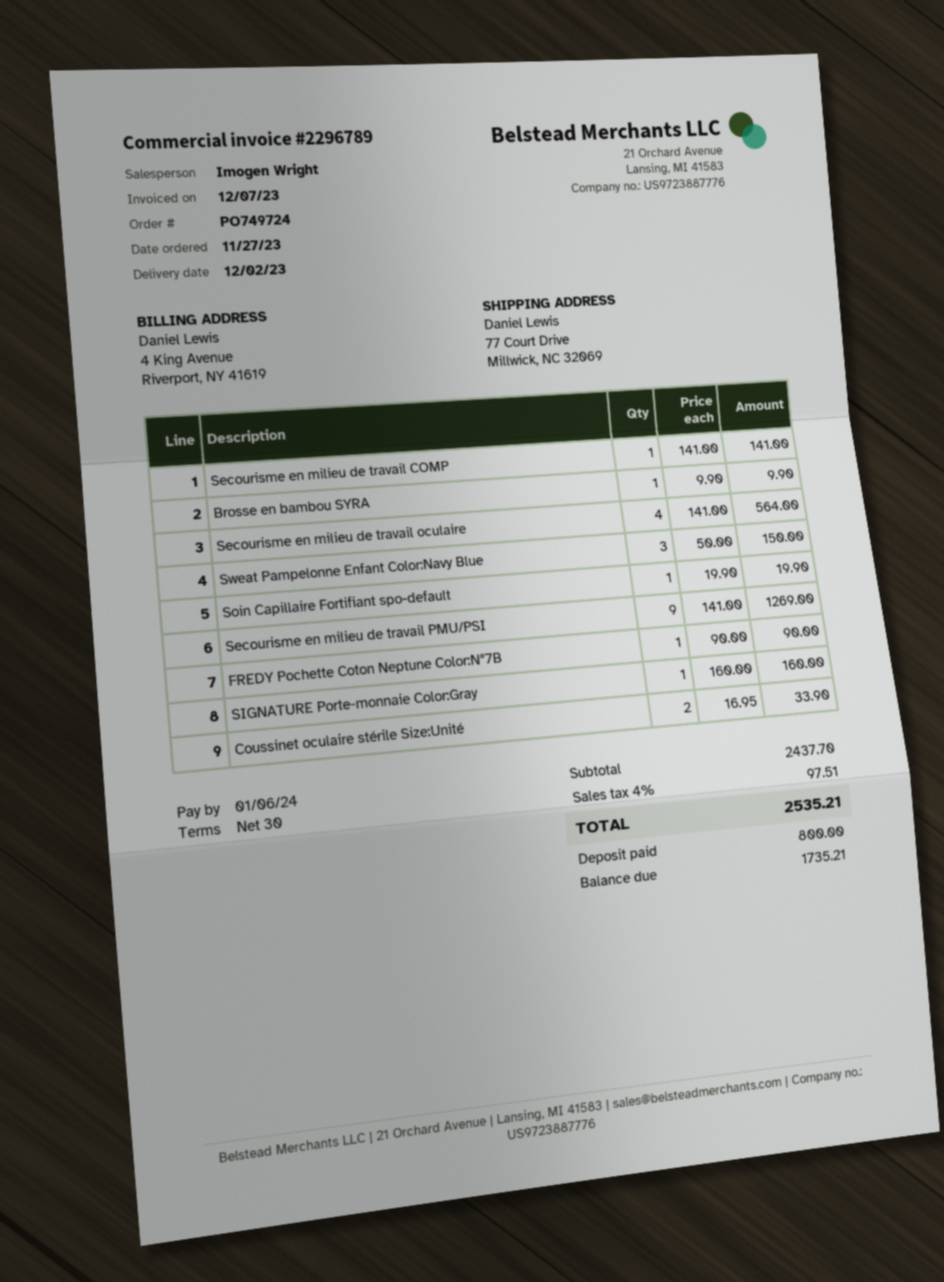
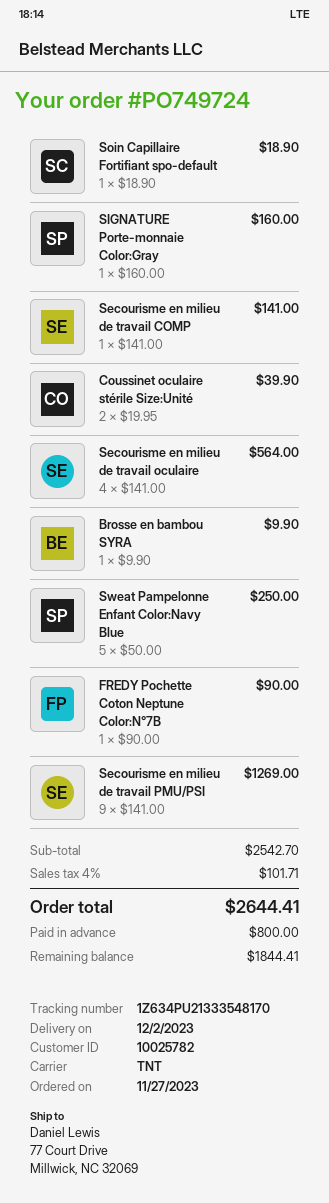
Sweat Pampelonne Enfant Color:Navy Blue: 3 x 50.00 = 150.00 -> 5 x 50.00 = 250.00
Soin Capillaire Fortifiant spo-default: 1 x 19.90 = 19.90 -> 1 x 18.90 = 18.90
Coussinet oculaire stérile Size:Unité: 2 x 16.95 = 33.90 -> 2 x 19.95 = 39.90
subtotal: 2437.70 -> 2542.70
tax: 4% = 97.51 -> 4% = 101.71
total: 2535.21 -> 2644.41
balance: 1735.21 -> 1844.41

